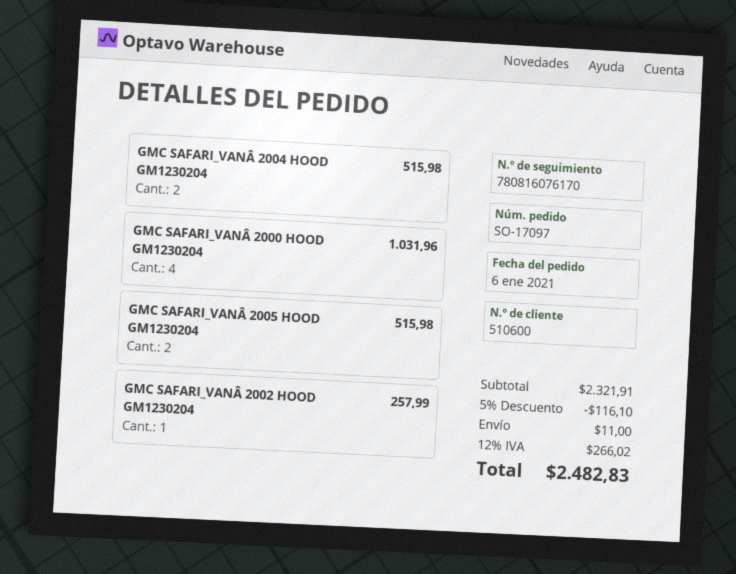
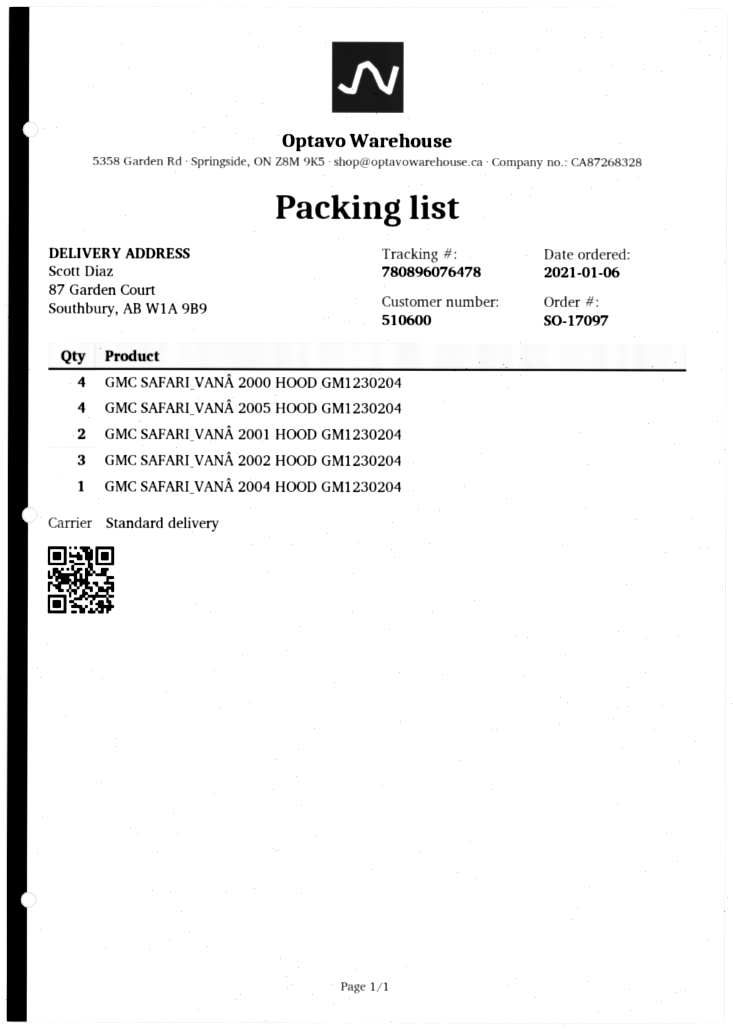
tracking number: 780816076170 -> 780896076478
GMC SAFARI_VANÂ 2004 HOOD GM1230204: 2 -> 1
GMC SAFARI_VANÂ 2005 HOOD GM1230204: 2 -> 4
GMC SAFARI_VANÂ 2002 HOOD GM1230204: 1 -> 3
GMC SAFARI_VANÂ 2001 HOOD GM1230204: none -> 2

